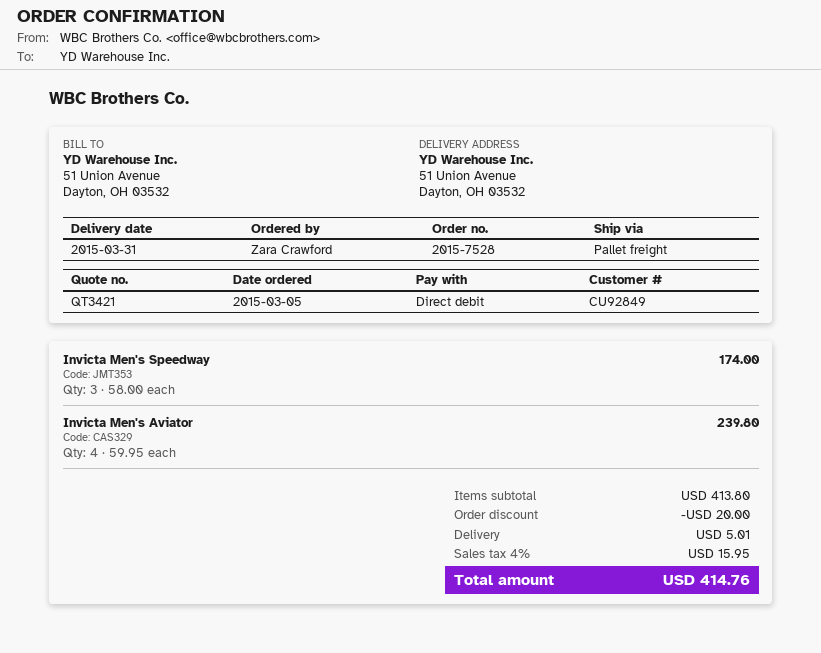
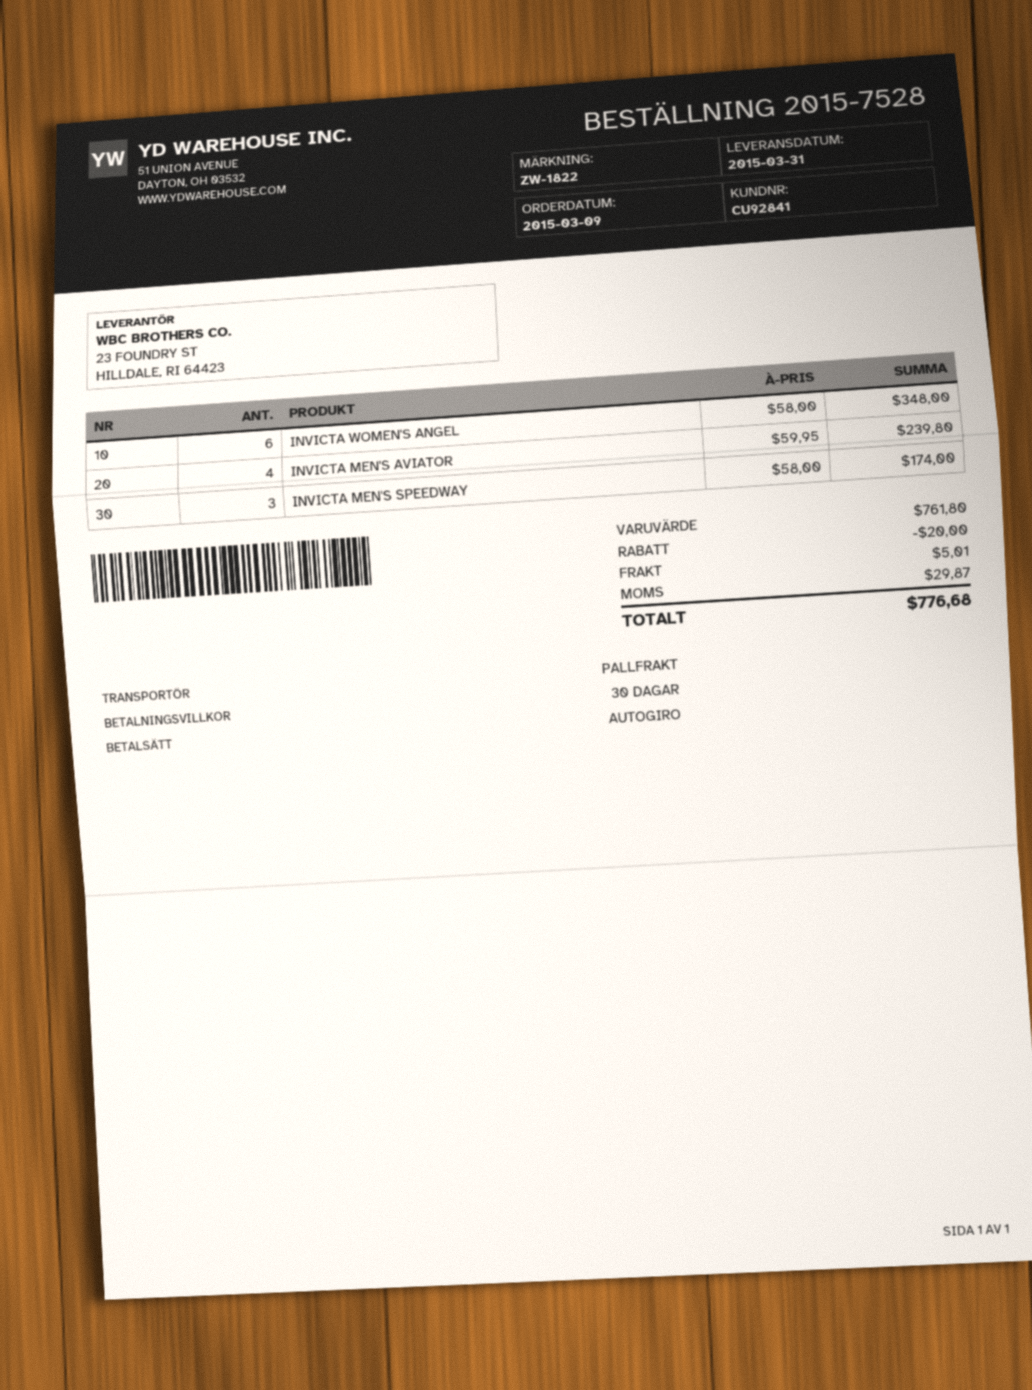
order date: 2015-03-05 -> 2015-03-09
customer number: CU92849 -> CU92841
INVICTA WOMEN'S ANGEL: none -> 6 x 58.00 = 348.00
subtotal: 413.80 -> 761.80
tax: 15.95 -> 29.87
total: 414.76 -> 776.68

